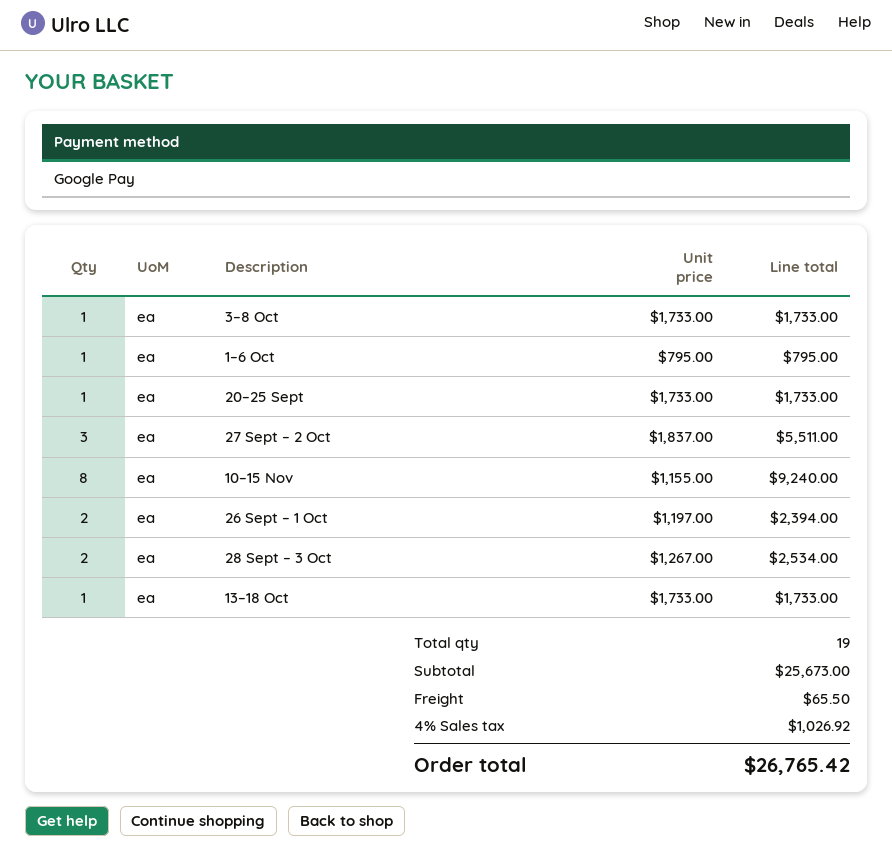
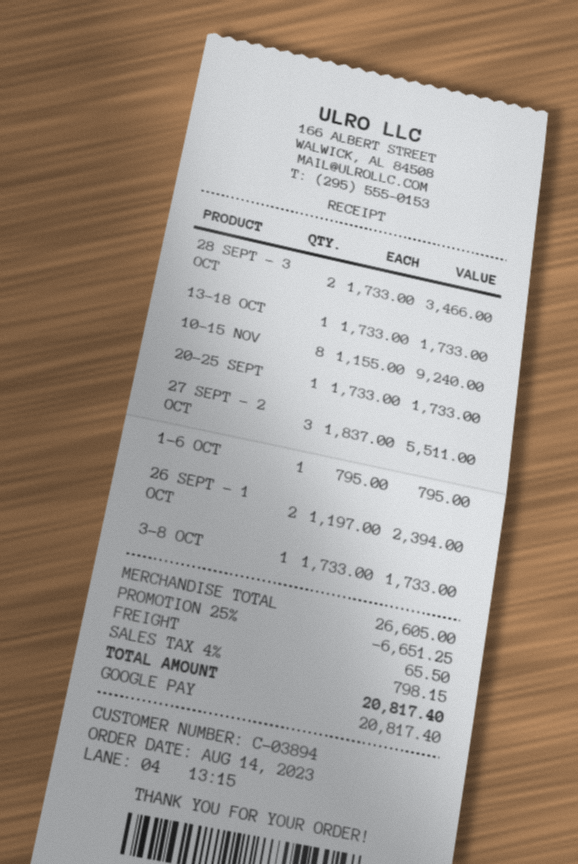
28 Sept – 3 Oct: 2 x 1267.00 = 2534.00 -> 2 x 1733.00 = 3466.00
subtotal: 25673.00 -> 26605.00
discount: none -> 25% = 6651.25
tax: 4% = 1026.92 -> 4% = 798.15
total: 26765.42 -> 20817.40

